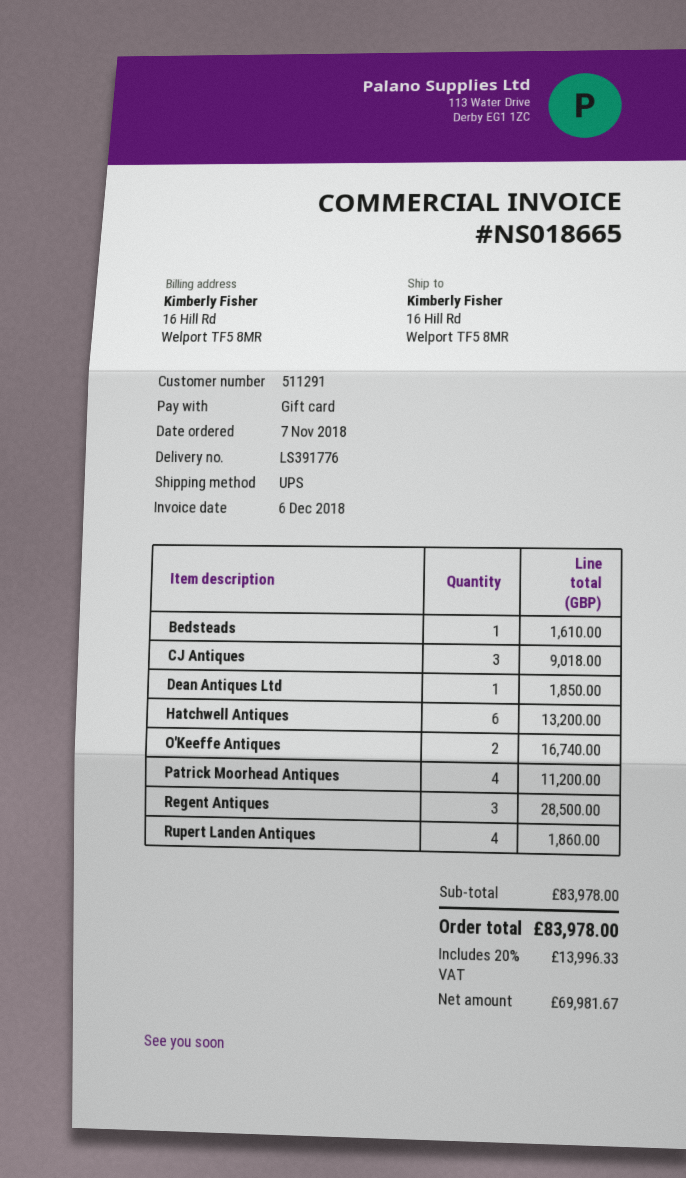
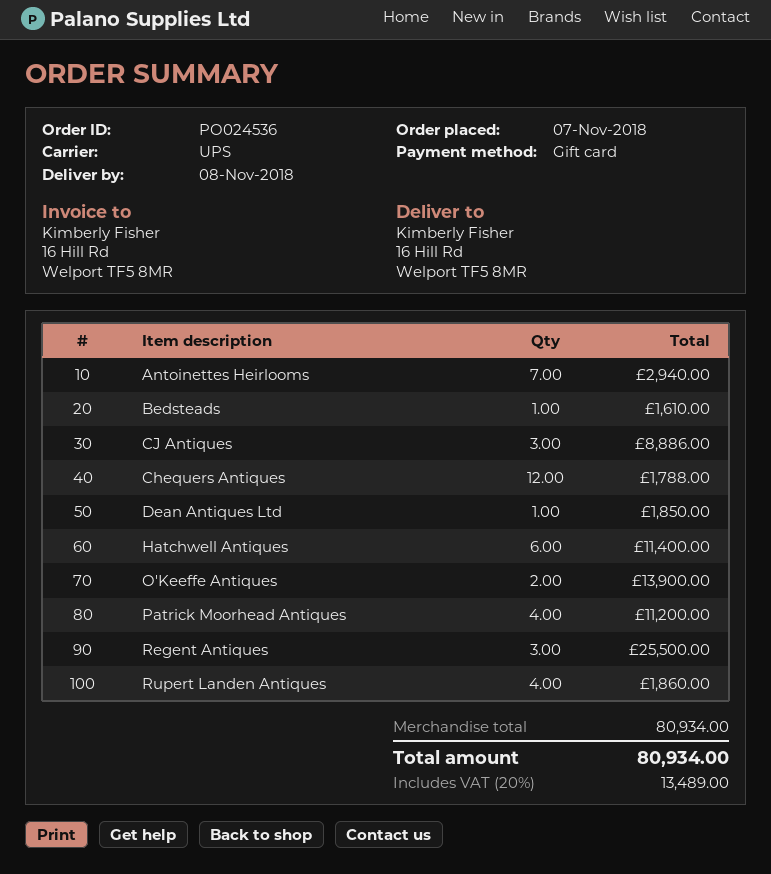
CJ Antiques: 3 for 9018.00 -> 3 for 8886.00
Hatchwell Antiques: 6 for 13200.00 -> 6 for 11400.00
O'Keeffe Antiques: 2 for 16740.00 -> 2 for 13900.00
Regent Antiques: 3 for 28500.00 -> 3 for 25500.00
Antoinettes Heirlooms: none -> 7 for 2940.00
Chequers Antiques: none -> 12 for 1788.00
subtotal: 83978.00 -> 80934.00
tax: 20% = 13996.33 -> 20% = 13489.00
total: 83978.00 -> 80934.00

